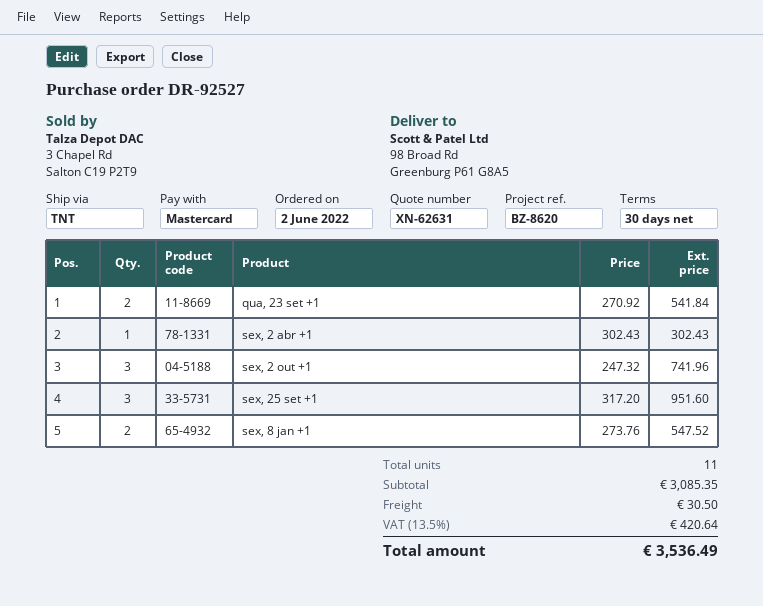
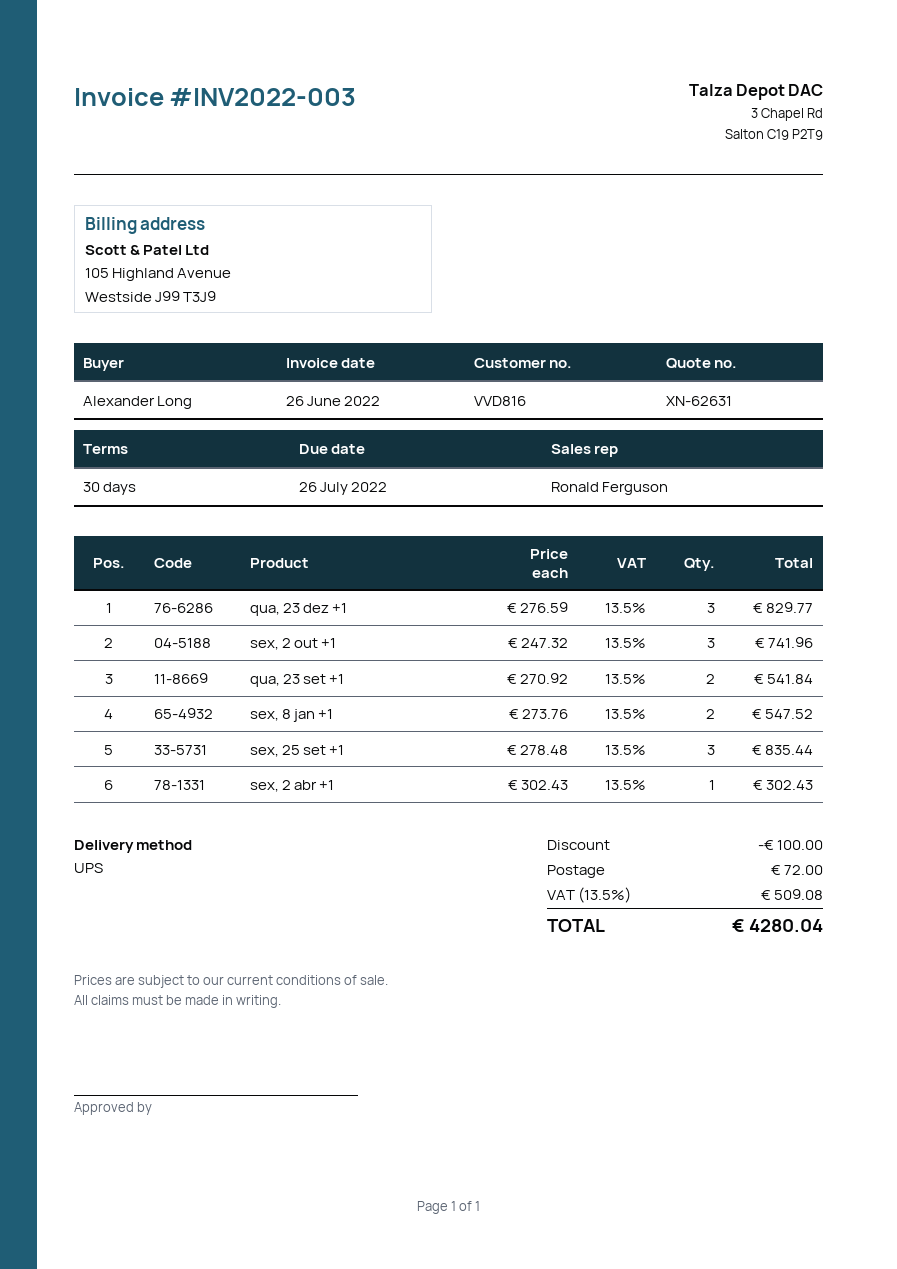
shipping method: TNT -> UPS
sex, 25 set +1: 3 x 317.20 = 951.60 -> 3 x 278.48 = 835.44
qua, 23 dez +1: none -> 3 x 276.59 = 829.77
discount: none -> 100.00
shipping: 30.50 -> 72.00
tax: 13.5% = 420.64 -> 13.5% = 509.08
total: 3536.49 -> 4280.04

